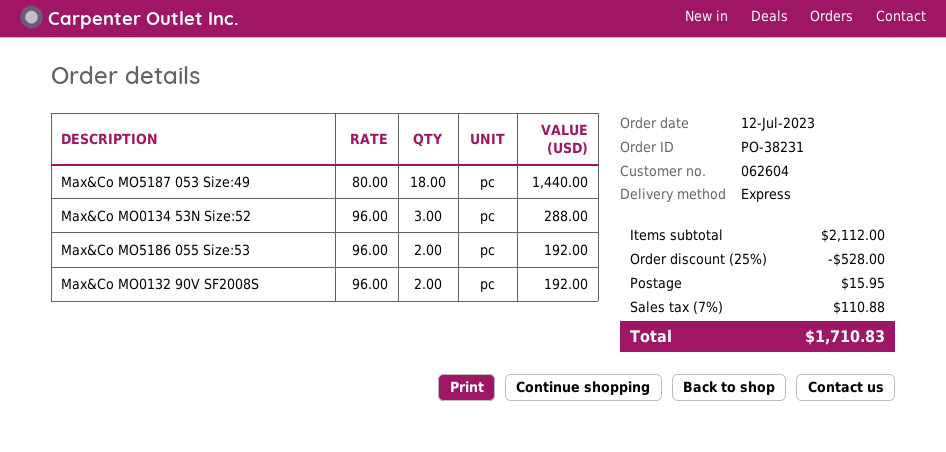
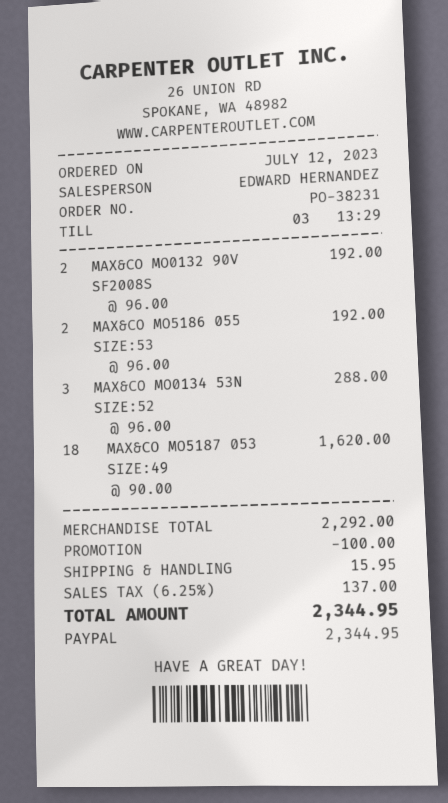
Max&Co MO5187 053 Size:49: 18 x 80.00 = 1440.00 -> 18 x 90.00 = 1620.00
subtotal: 2112.00 -> 2292.00
discount: 528.00 -> 100.00
tax: 7% = 110.88 -> 6.25% = 137.00
total: 1710.83 -> 2344.95

